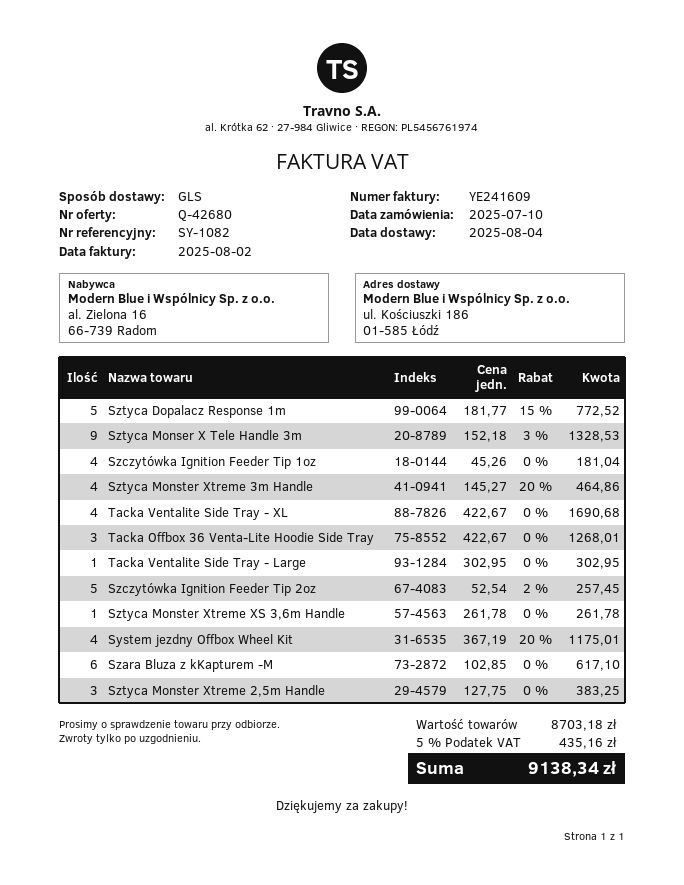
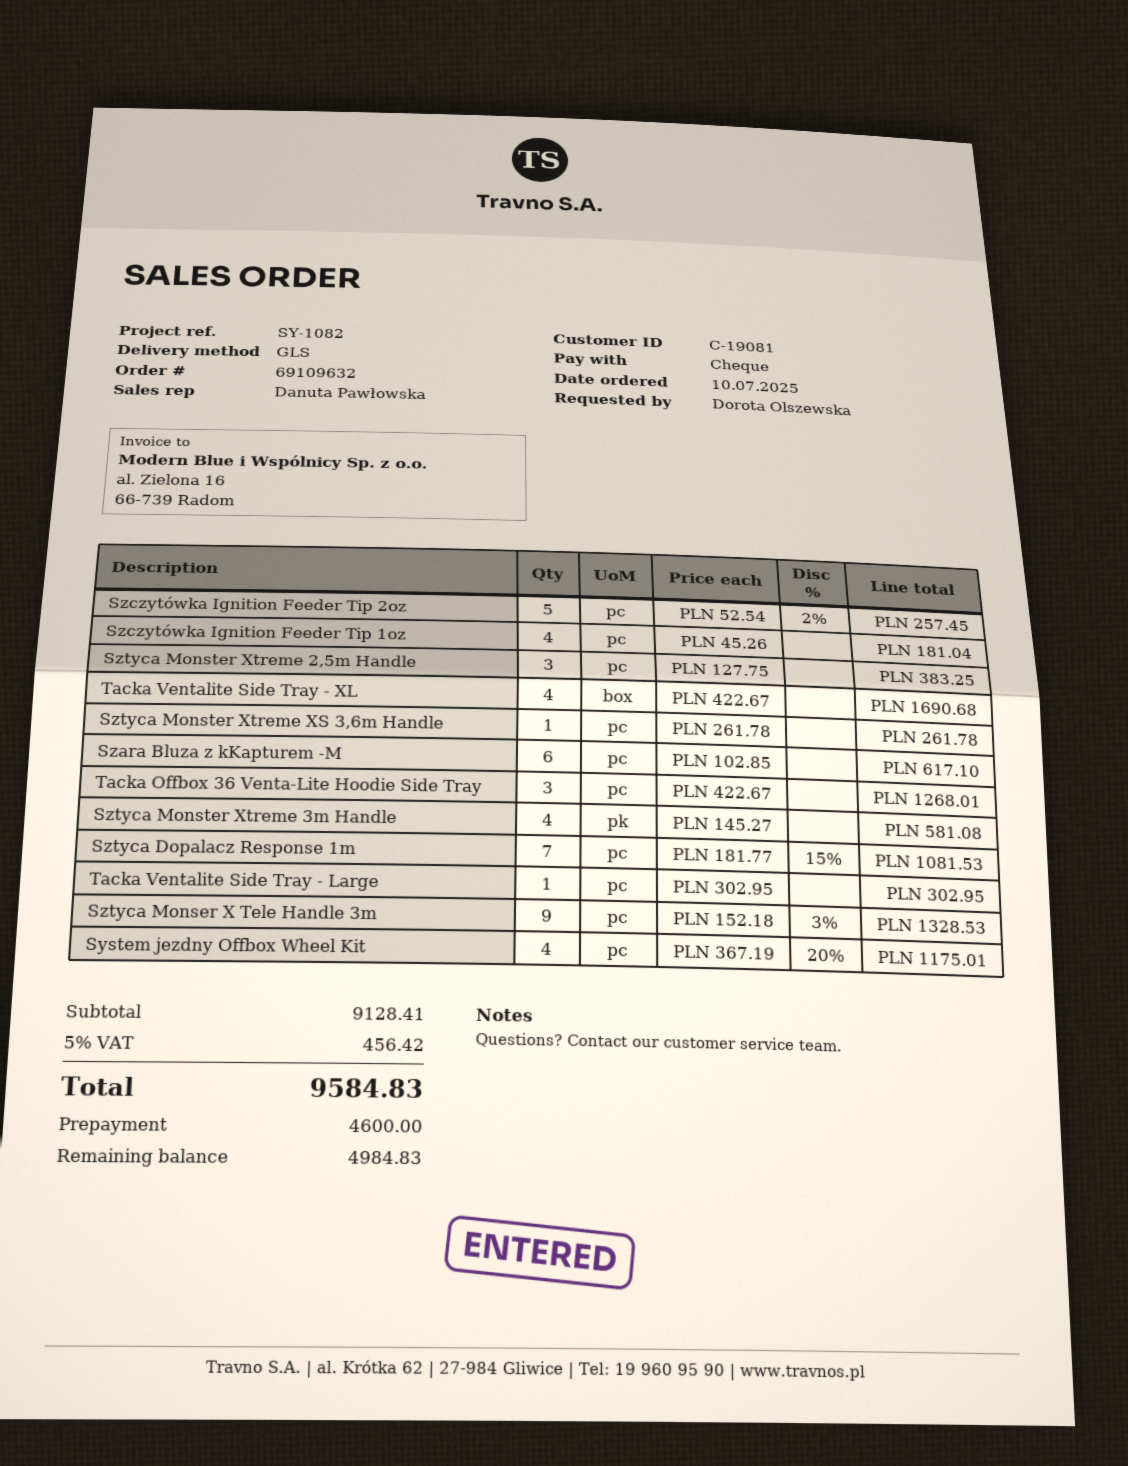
Sztyca Dopalacz Response 1m: 5 x 181.77 - 15% = 772.52 -> 7 x 181.77 - 15% = 1081.53
Sztyca Monster Xtreme 3m Handle: 4 x 145.27 - 20% = 464.86 -> 4 x 145.27 = 581.08
subtotal: 8703.18 -> 9128.41
tax: 5% = 435.16 -> 5% = 456.42
total: 9138.34 -> 9584.83

